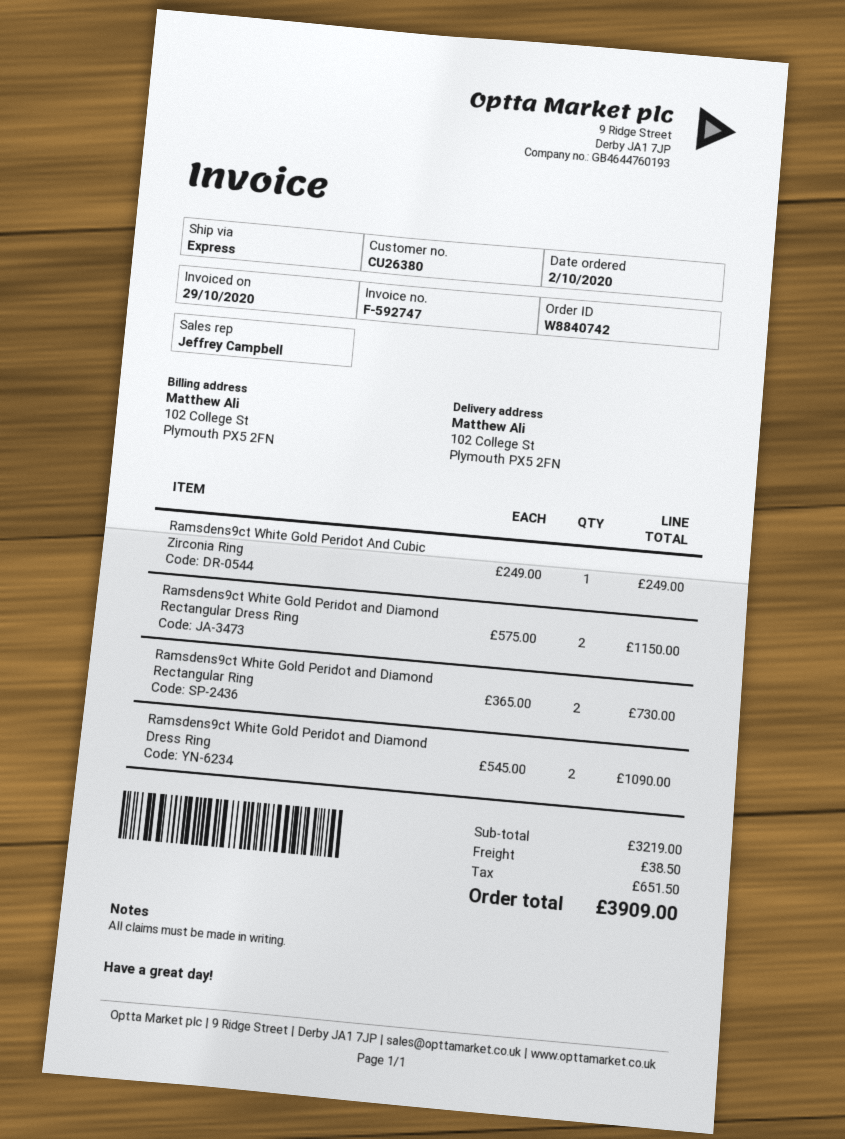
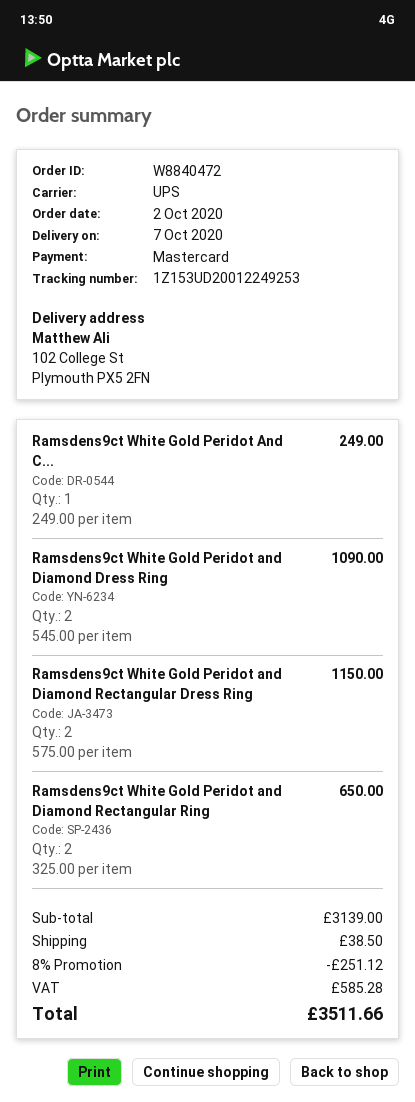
order number: W8840742 -> W8840472
shipping method: express -> UPS
Ramsdens9ct White Gold Peridot and Diamond Rectangular Ring: 2 x 365.00 = 730.00 -> 2 x 325.00 = 650.00
subtotal: 3219.00 -> 3139.00
discount: none -> 8% = 251.12
tax: 651.50 -> 585.28
total: 3909.00 -> 3511.66

